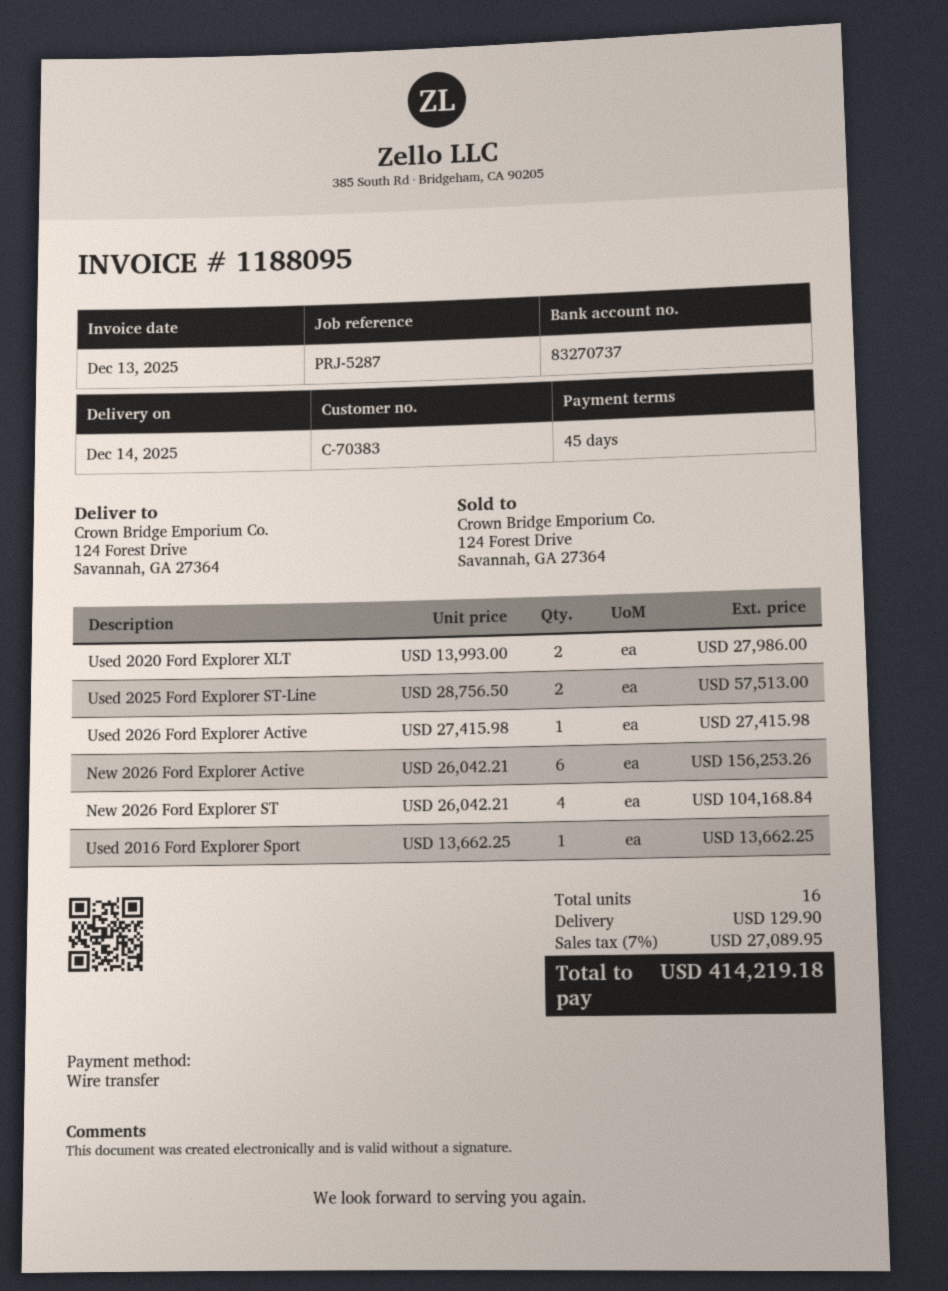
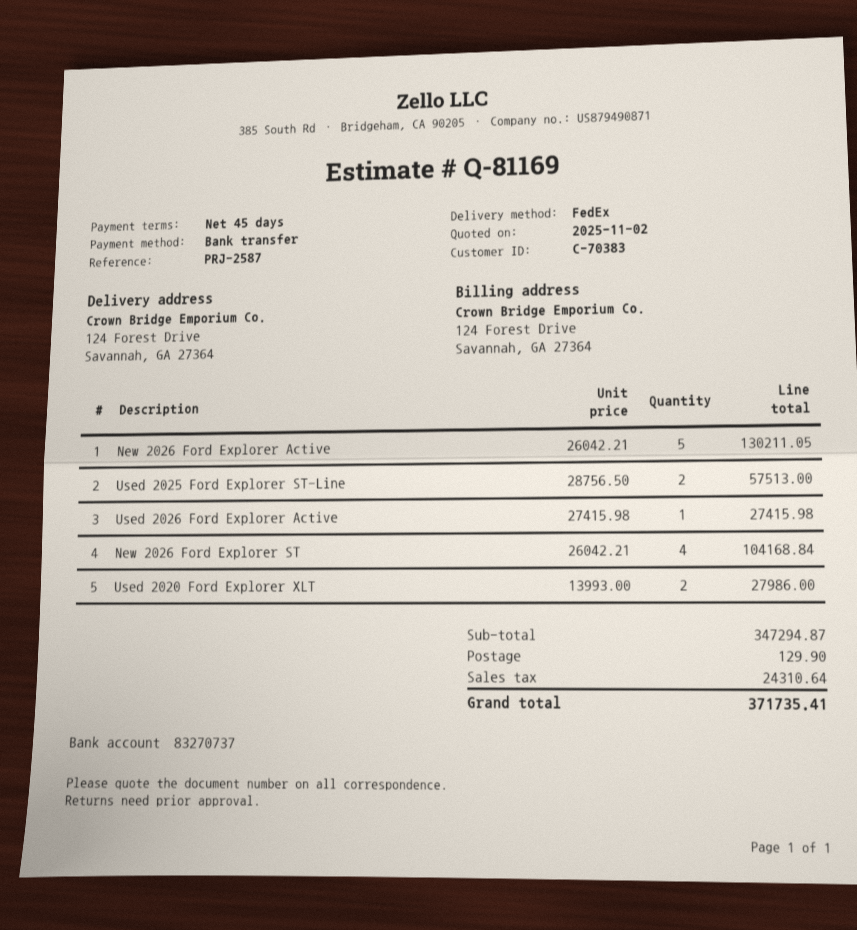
reference: PRJ-5287 -> PRJ-2587
New 2026 Ford Explorer Active: 6 x 26042.21 = 156253.26 -> 5 x 26042.21 = 130211.05
Used 2016 Ford Explorer Sport: 1 x 13662.25 = 13662.25 -> none
tax: 27089.95 -> 24310.64
total: 414219.18 -> 371735.41

